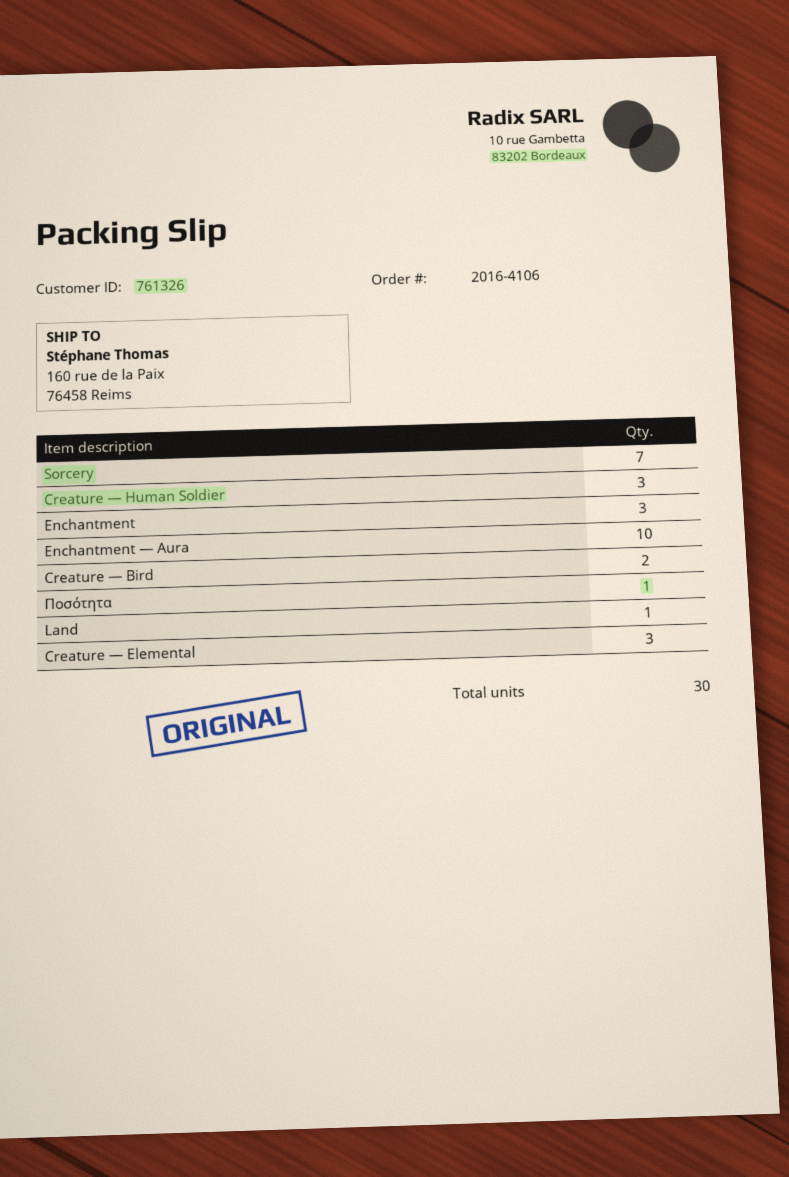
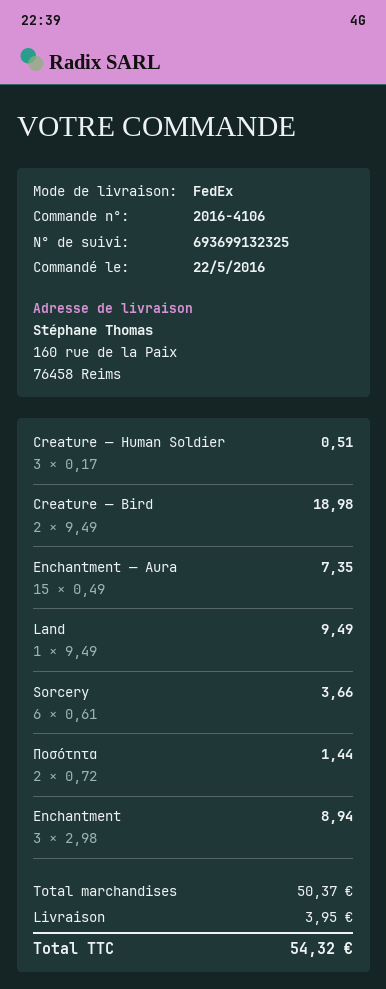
Sorcery: 7 -> 6
Enchantment — Aura: 10 -> 15
Ποσότητα: 1 -> 2
Creature — Elemental: 3 -> none

